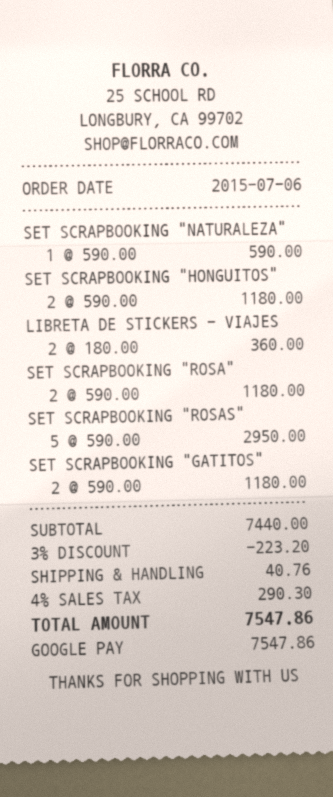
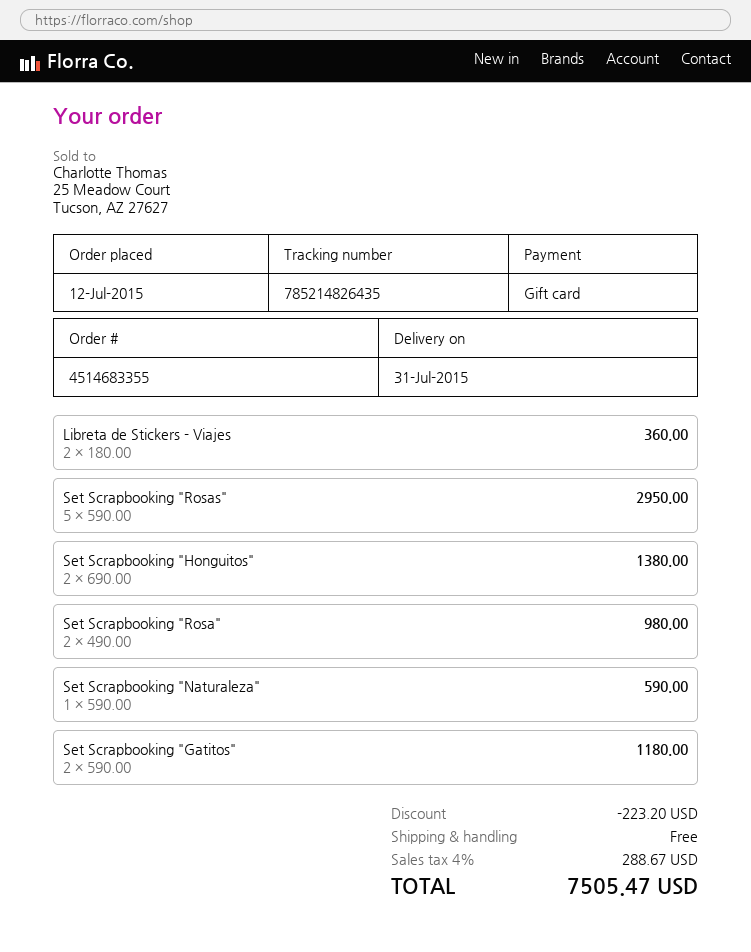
order date: 2015-07-06 -> 2015-07-12
payment method: Google Pay -> gift card
SET SCRAPBOOKING "HONGUITOS": 2 x 590.00 = 1180.00 -> 2 x 690.00 = 1380.00
SET SCRAPBOOKING "ROSA": 2 x 590.00 = 1180.00 -> 2 x 490.00 = 980.00
shipping: 40.76 -> 0.00
tax: 4% = 290.30 -> 4% = 288.67
total: 7547.86 -> 7505.47

